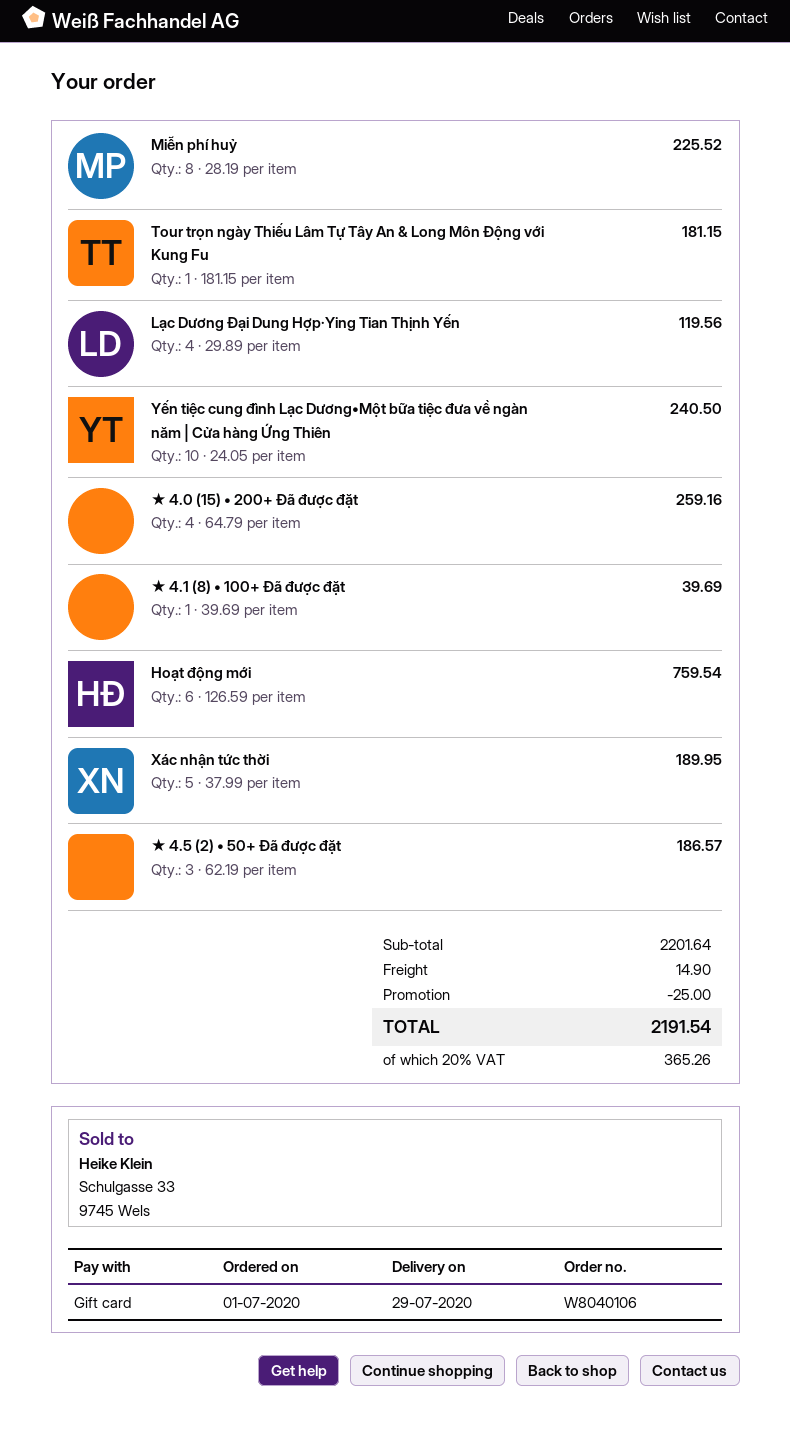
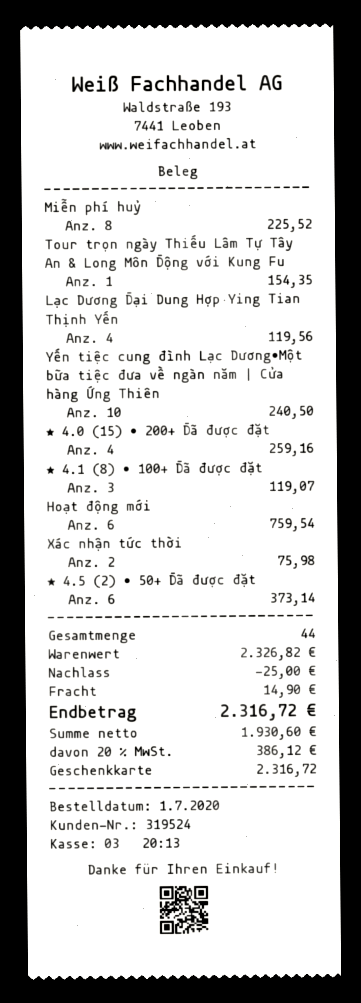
Tour trọn ngày Thiếu Lâm Tự Tây An & Long Môn Động với Kung Fu: 1 for 181.15 -> 1 for 154.35
★ 4.1 (8) • 100+ Đã được đặt: 1 for 39.69 -> 3 for 119.07
Xác nhận tức thời: 5 for 189.95 -> 2 for 75.98
★ 4.5 (2) • 50+ Đã được đặt: 3 for 186.57 -> 6 for 373.14
subtotal: 2201.64 -> 2326.82
tax: 20% = 365.26 -> 20% = 386.12
total: 2191.54 -> 2316.72

